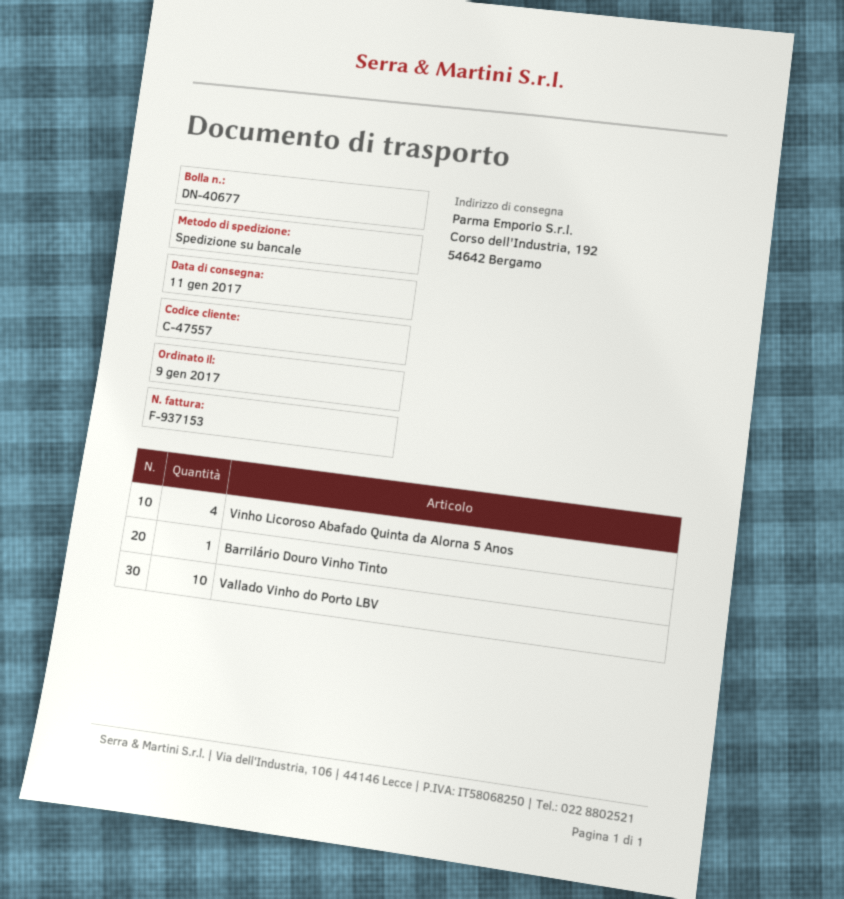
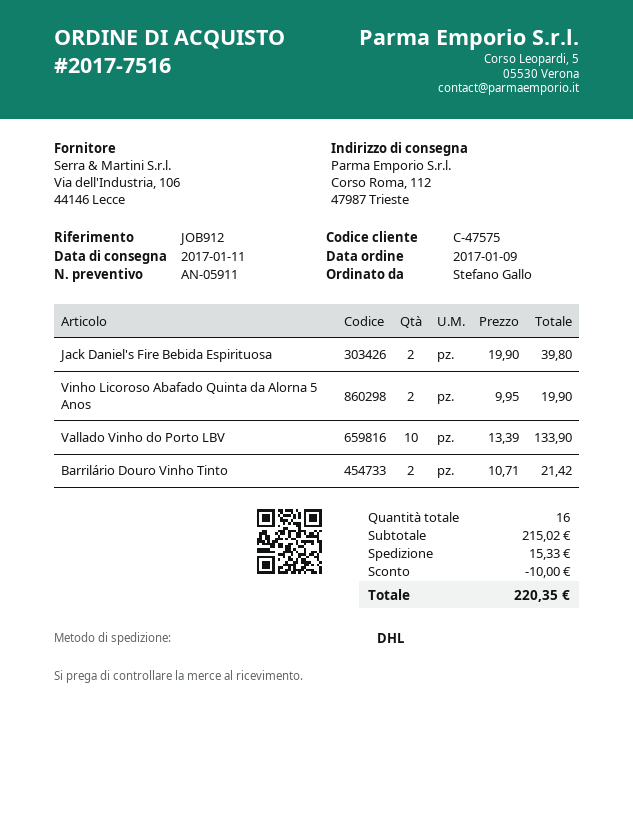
customer number: C-47557 -> C-47575
shipping method: pallet freight -> DHL
ship to: Corso dell'Industria, 192, 54642 Bergamo -> Corso Roma, 112, 47987 Trieste
Vinho Licoroso Abafado Quinta da Alorna 5 Anos: 4 -> 2
Barrilário Douro Vinho Tinto: 1 -> 2
Jack Daniel's Fire Bebida Espirituosa: none -> 2

